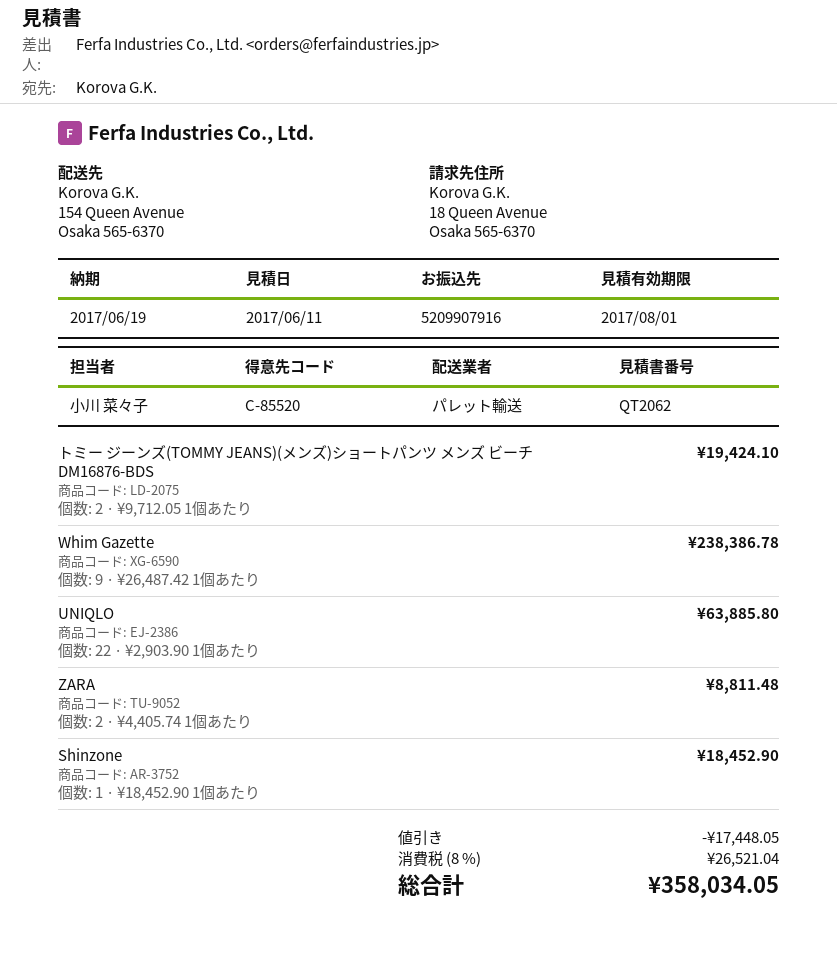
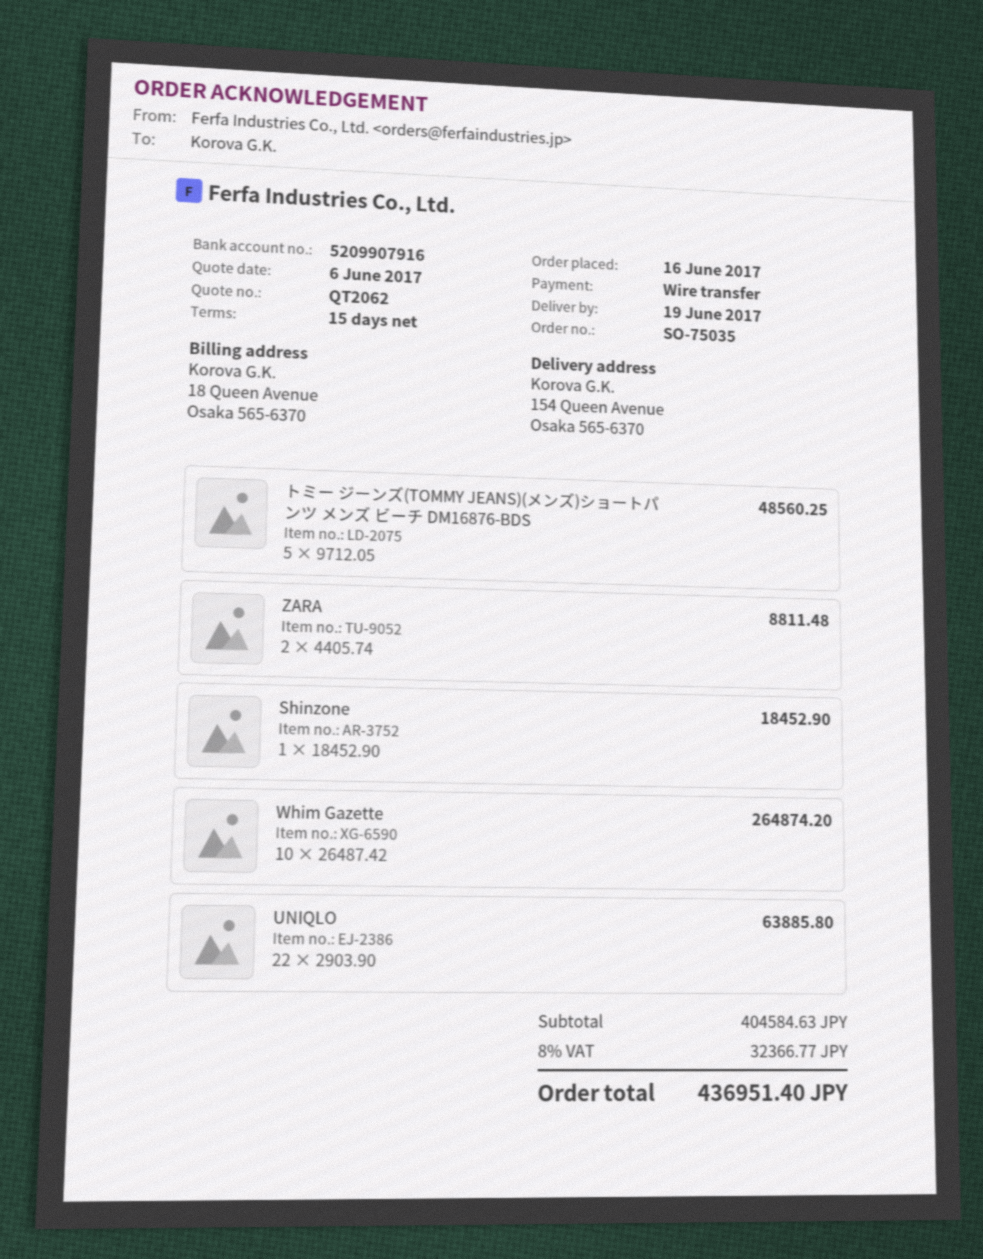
quote date: 2017-06-11 -> 2017-06-06
トミー ジーンズ(TOMMY JEANS)(メンズ)ショートパンツ メンズ ビーチ DM16876-BDS: 2 x 9712.05 = 19424.10 -> 5 x 9712.05 = 48560.25
Whim Gazette: 9 x 26487.42 = 238386.78 -> 10 x 26487.42 = 264874.20
discount: 17448.05 -> none
tax: 8% = 26521.04 -> 8% = 32366.77
total: 358034.05 -> 436951.40

